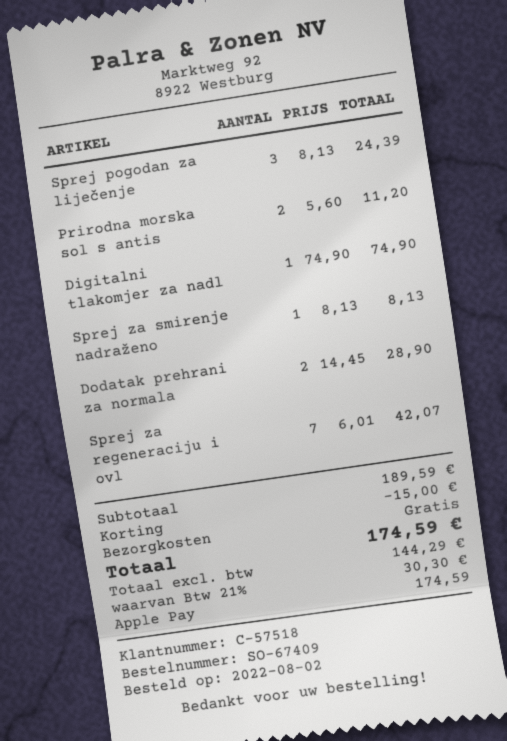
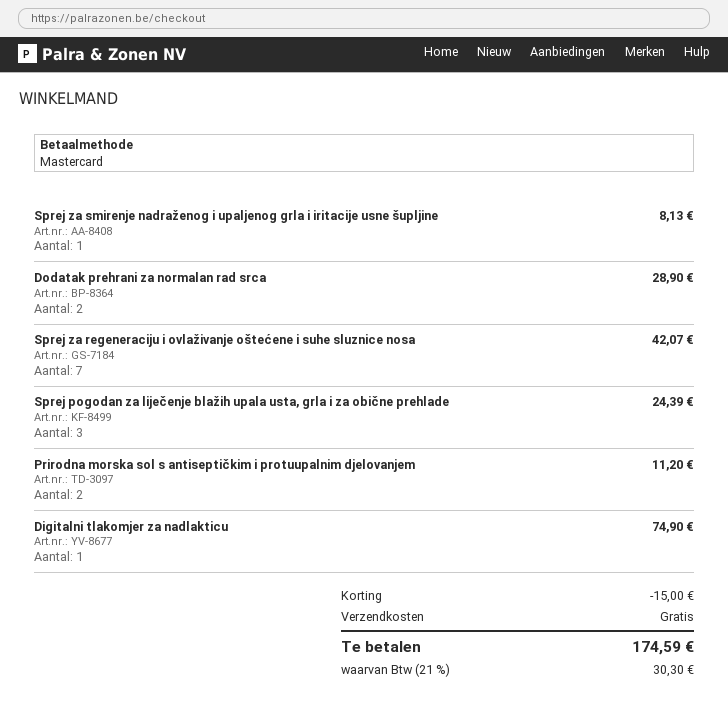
payment method: Apple Pay -> Mastercard

